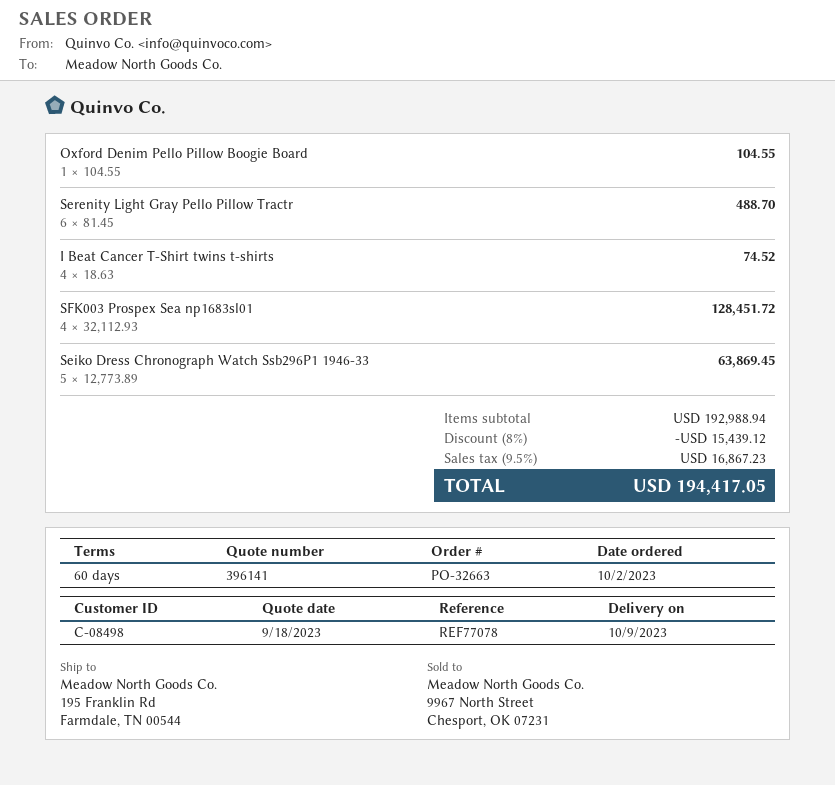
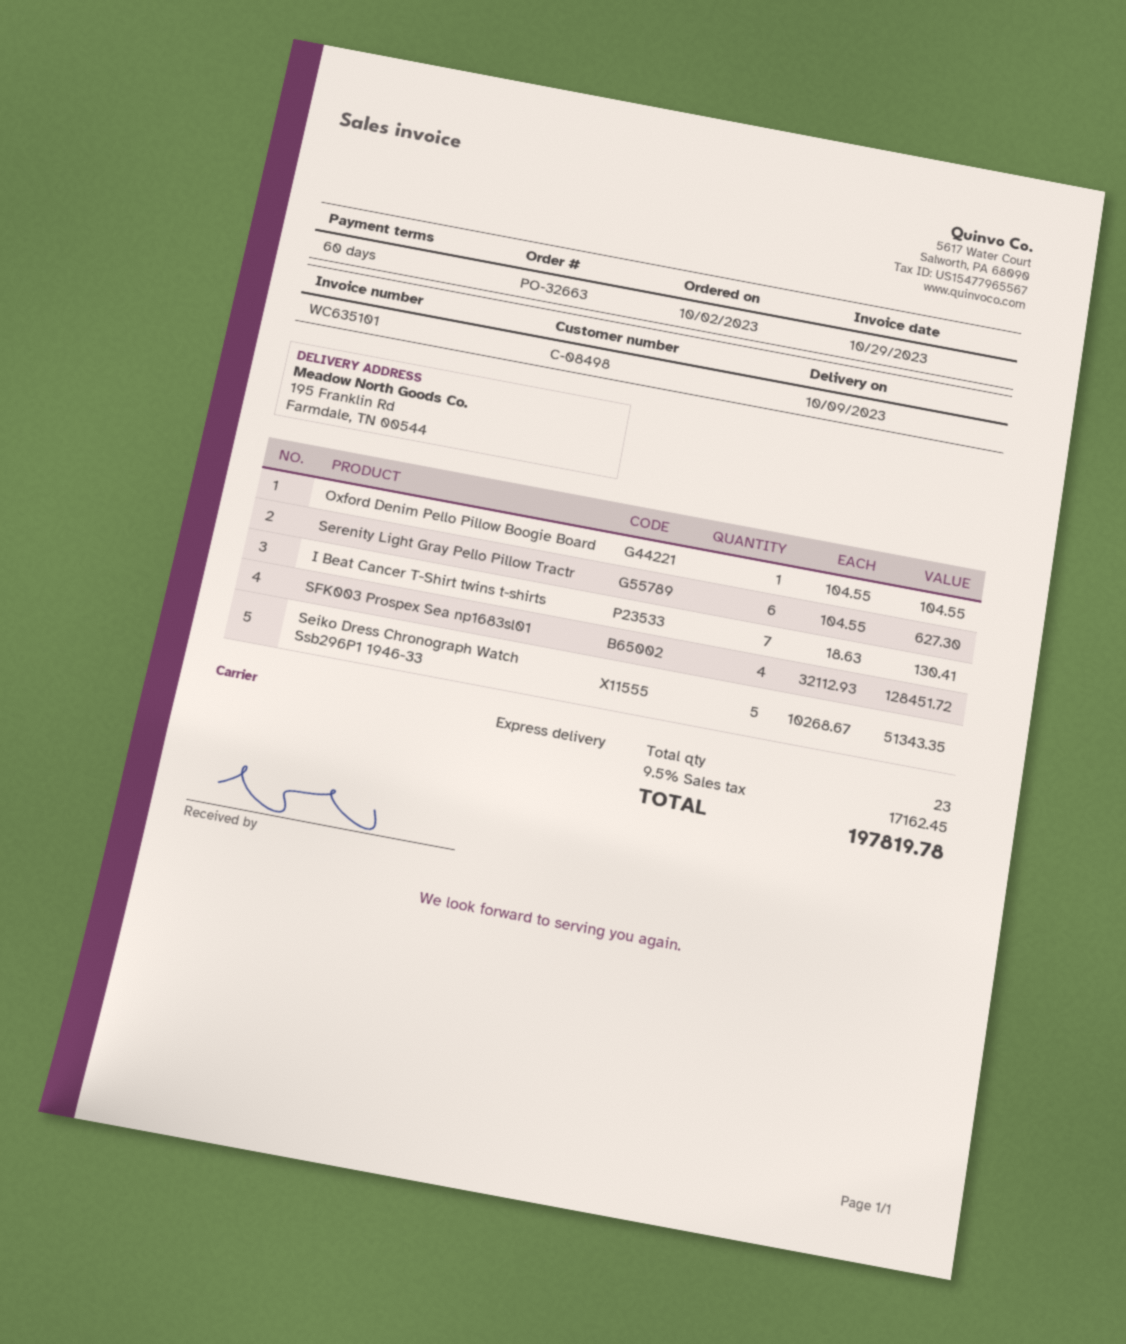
Serenity Light Gray Pello Pillow Tractr: 6 x 81.45 = 488.70 -> 6 x 104.55 = 627.30
I Beat Cancer T-Shirt twins t-shirts: 4 x 18.63 = 74.52 -> 7 x 18.63 = 130.41
Seiko Dress Chronograph Watch Ssb296P1 1946-33: 5 x 12773.89 = 63869.45 -> 5 x 10268.67 = 51343.35
discount: 8% = 15439.12 -> none
tax: 9.5% = 16867.23 -> 9.5% = 17162.45
total: 194417.05 -> 197819.78

